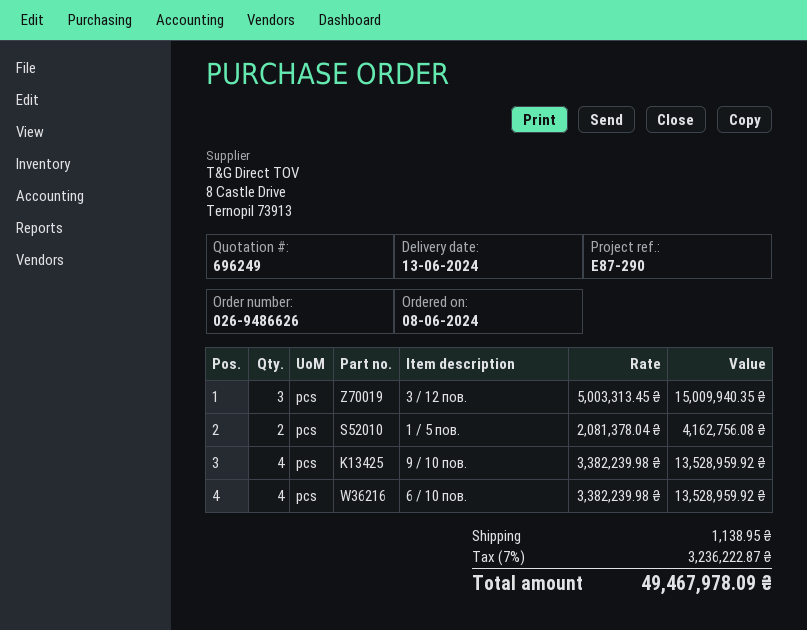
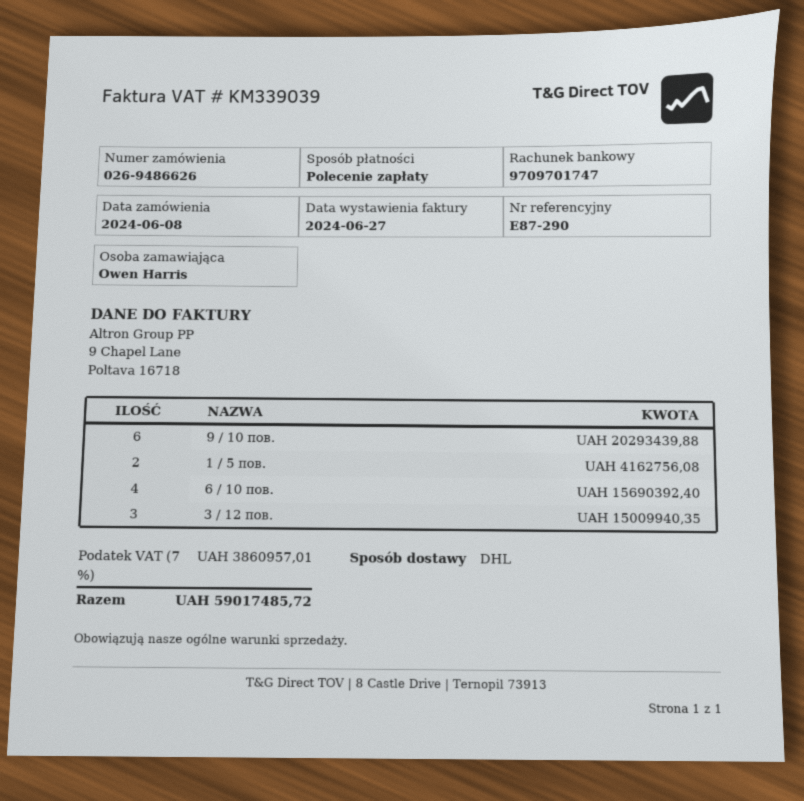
9 / 10 пов.: 4 for 13528959.92 -> 6 for 20293439.88
6 / 10 пов.: 4 for 13528959.92 -> 4 for 15690392.40
shipping: 1138.95 -> none
tax: 7% = 3236222.87 -> 7% = 3860957.01
total: 49467978.09 -> 59017485.72

